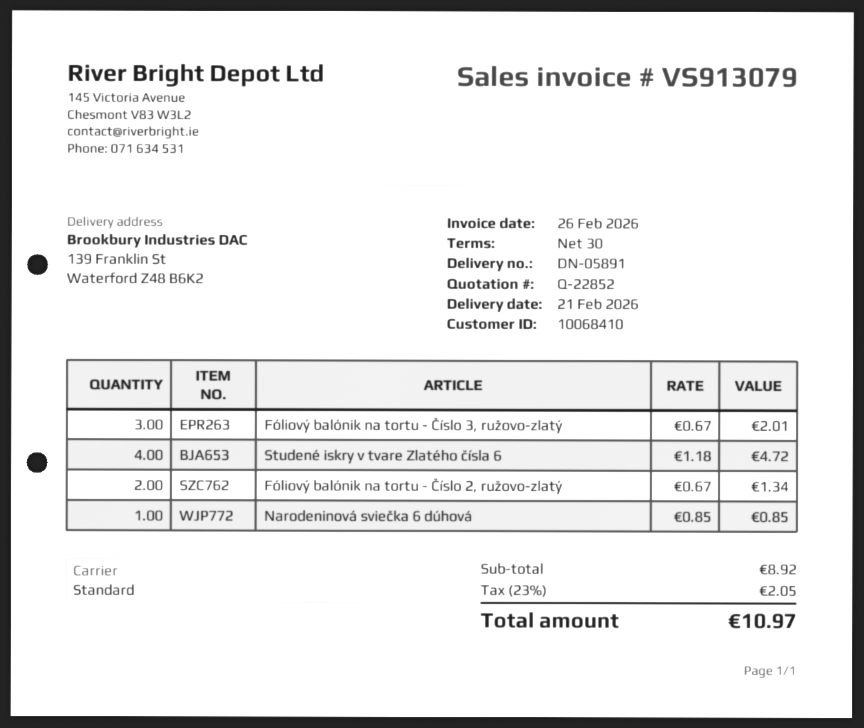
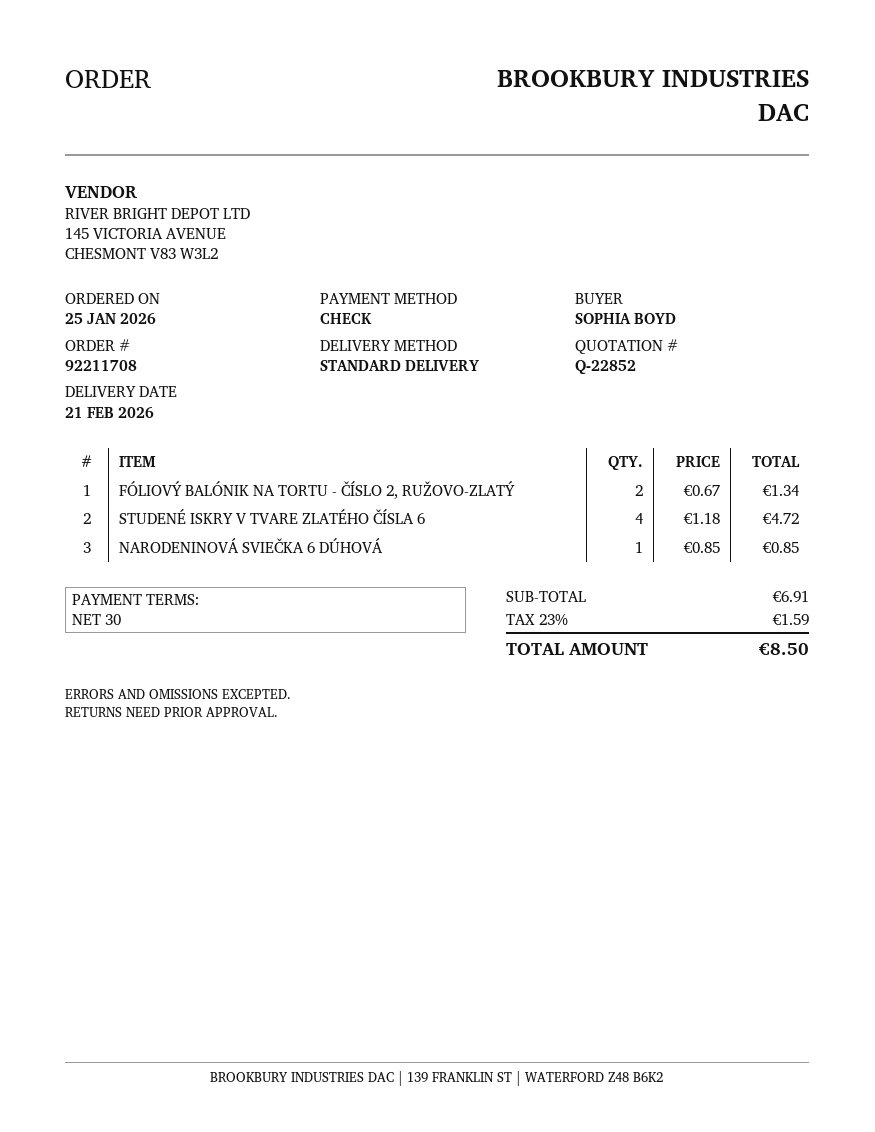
Fóliový balónik na tortu - Číslo 3, ružovo-zlatý: 3 x 0.67 = 2.01 -> none
subtotal: 8.92 -> 6.91
tax: 23% = 2.05 -> 23% = 1.59
total: 10.97 -> 8.50

